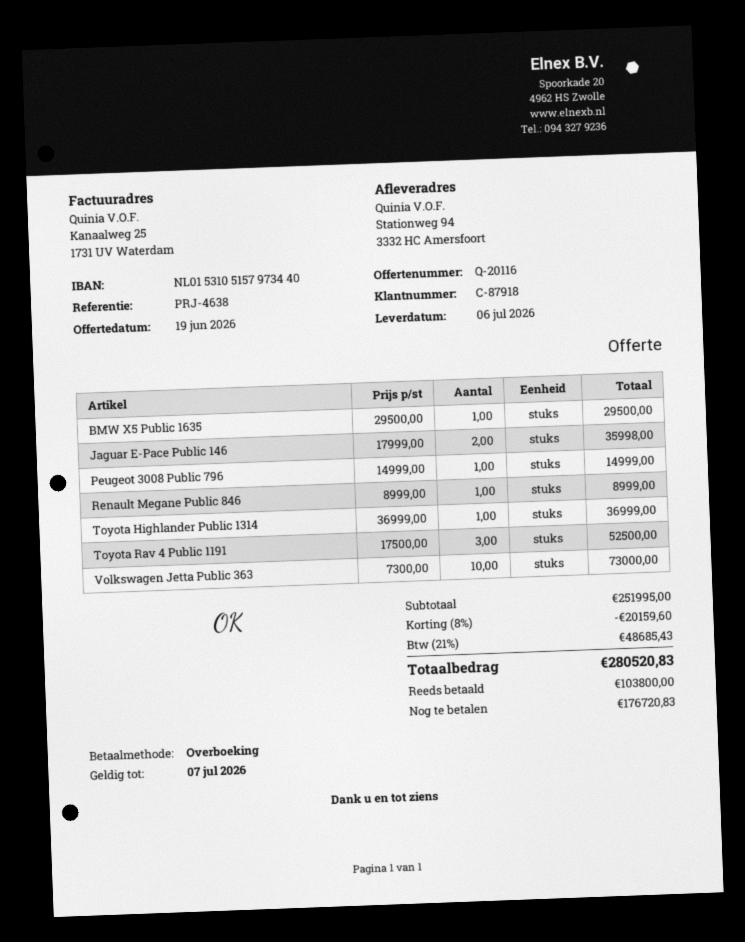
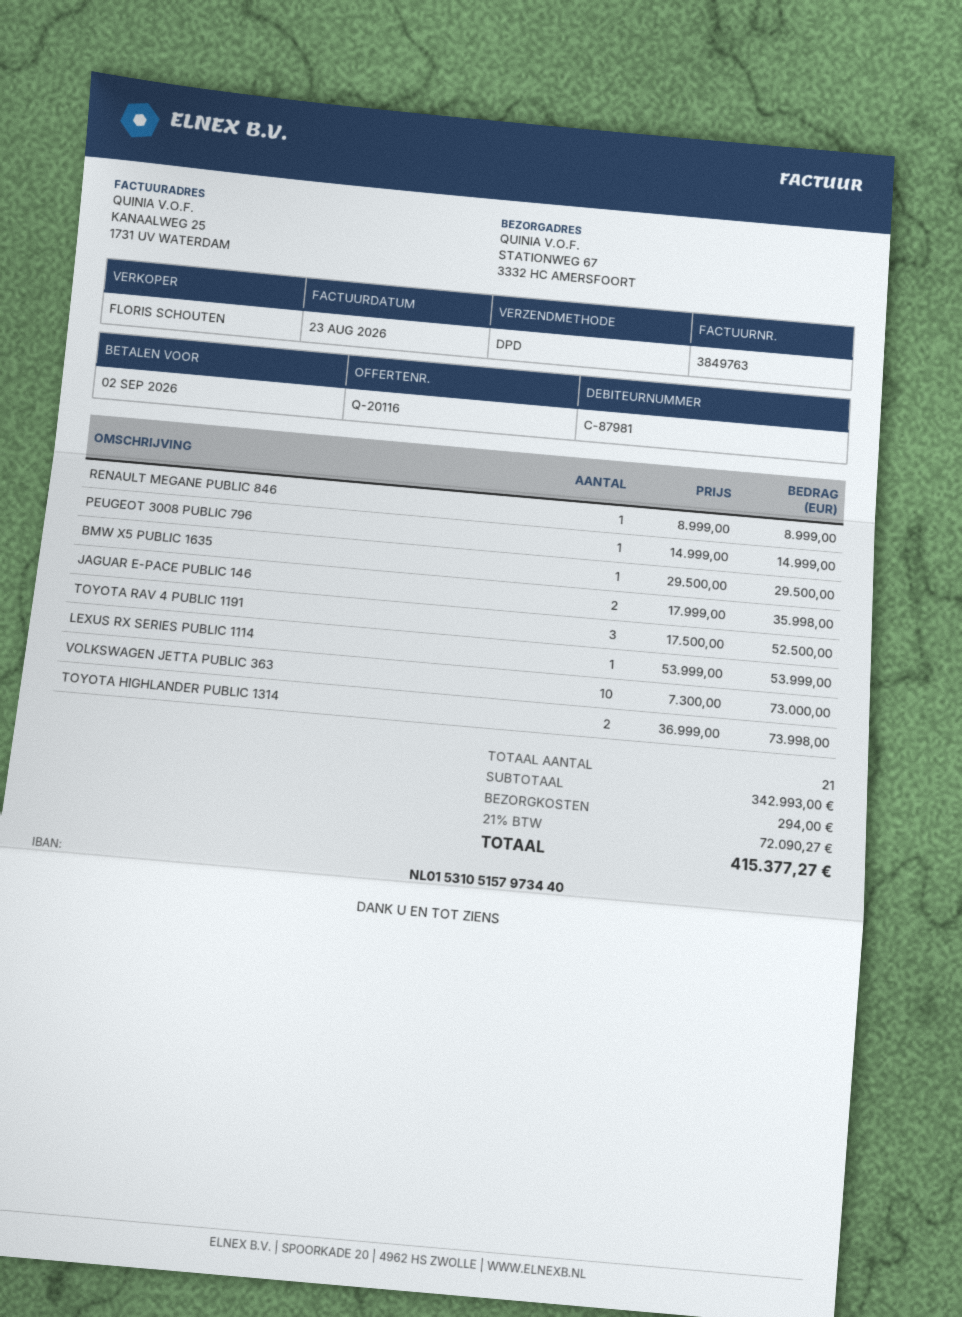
customer number: C-87918 -> C-87981
ship to: Stationweg 94, 3332 HC Amersfoort -> STATIONWEG 67, 3332 HC AMERSFOORT
Toyota Highlander Public 1314: 1 x 36999.00 = 36999.00 -> 2 x 36999.00 = 73998.00
LEXUS RX SERIES PUBLIC 1114: none -> 1 x 53999.00 = 53999.00
subtotal: 251995.00 -> 342993.00
discount: 8% = 20159.60 -> none
shipping: none -> 294.00
tax: 21% = 48685.43 -> 21% = 72090.27
total: 280520.83 -> 415377.27

